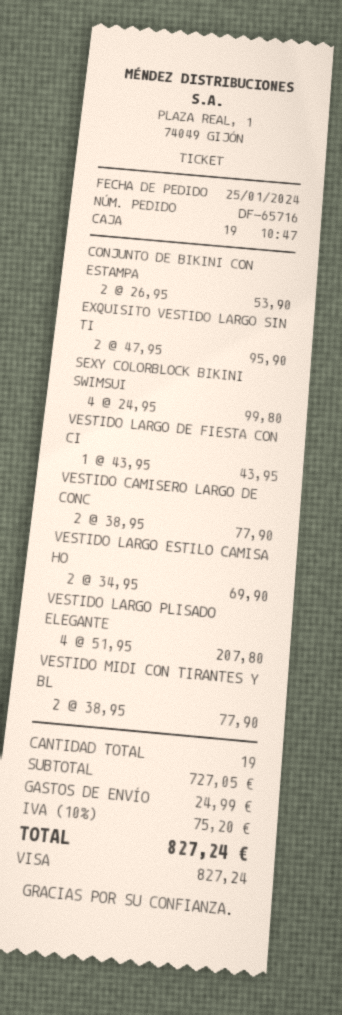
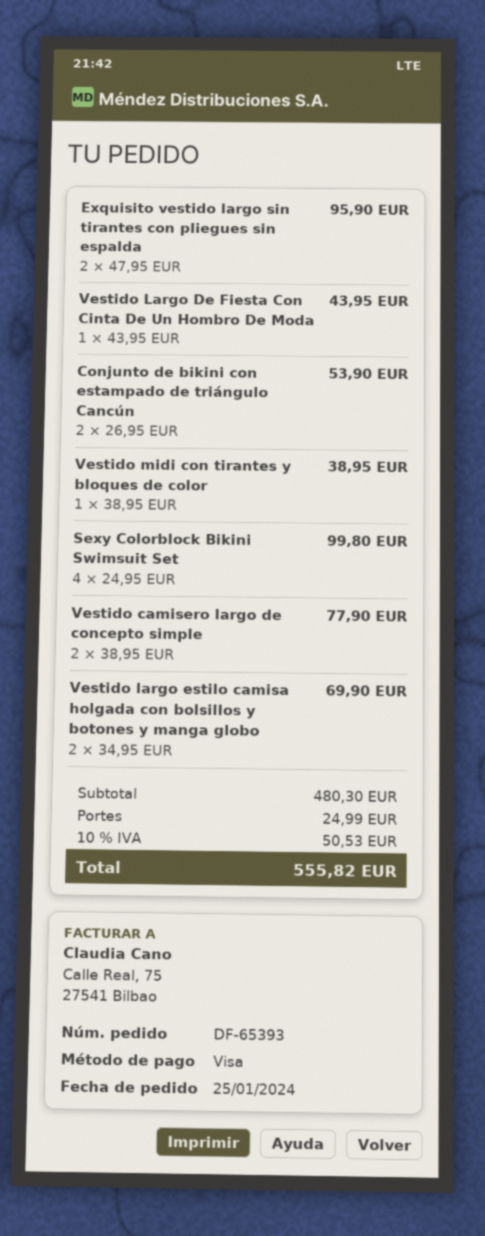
order number: DF-65716 -> DF-65393
VESTIDO LARGO PLISADO ELEGANTE: 4 x 51.95 = 207.80 -> none
VESTIDO MIDI CON TIRANTES Y BL: 2 x 38.95 = 77.90 -> 1 x 38.95 = 38.95
subtotal: 727.05 -> 480.30
tax: 10% = 75.20 -> 10% = 50.53
total: 827.24 -> 555.82

